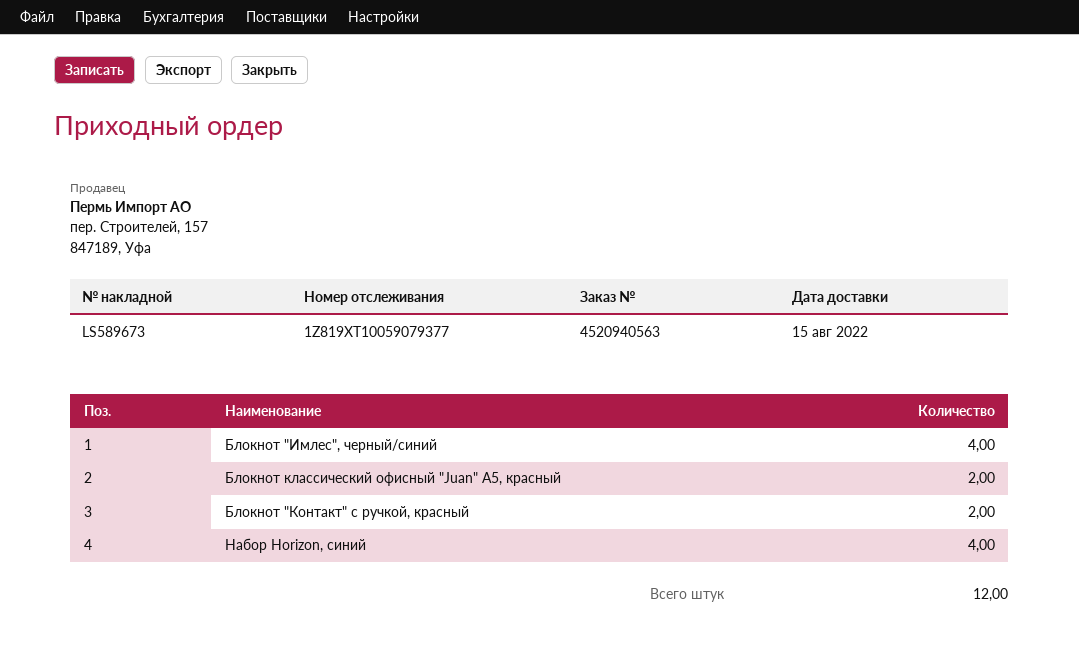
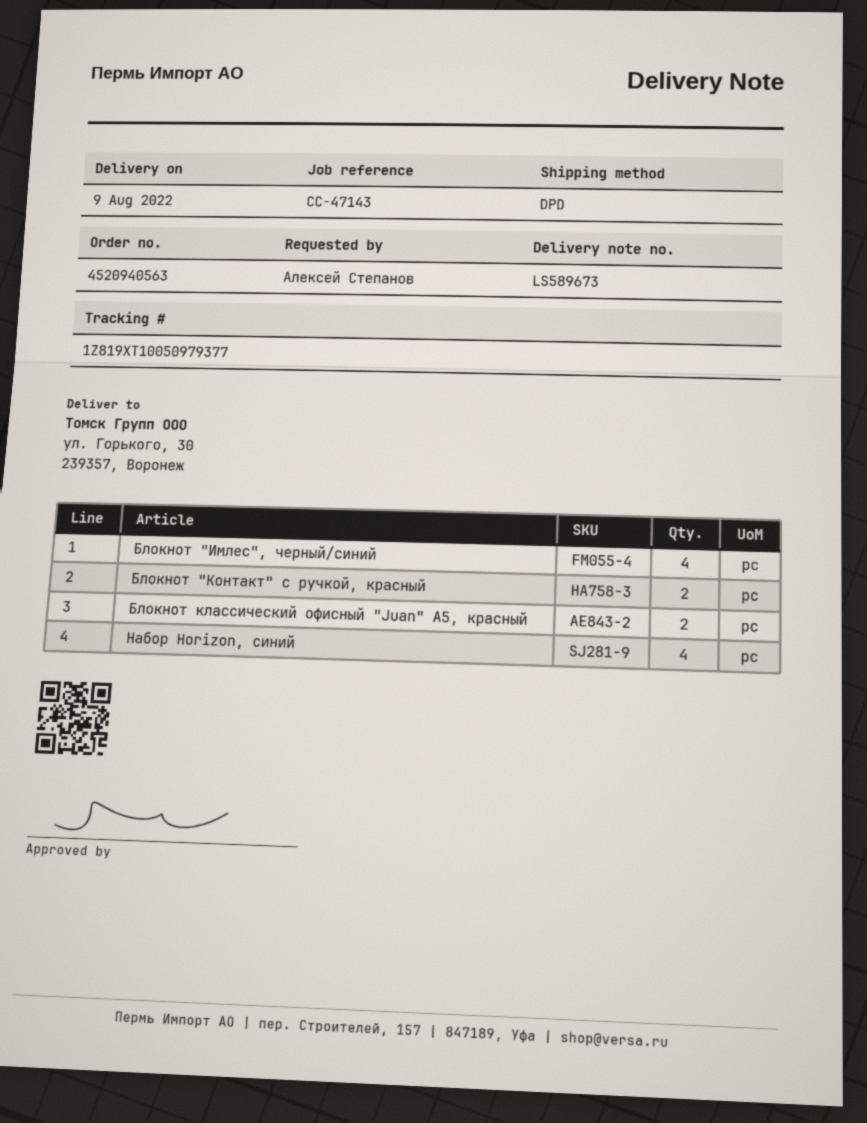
delivery date: 2022-08-15 -> 2022-08-09
tracking number: 1Z819XT10059079377 -> 1Z819XT10050979377

